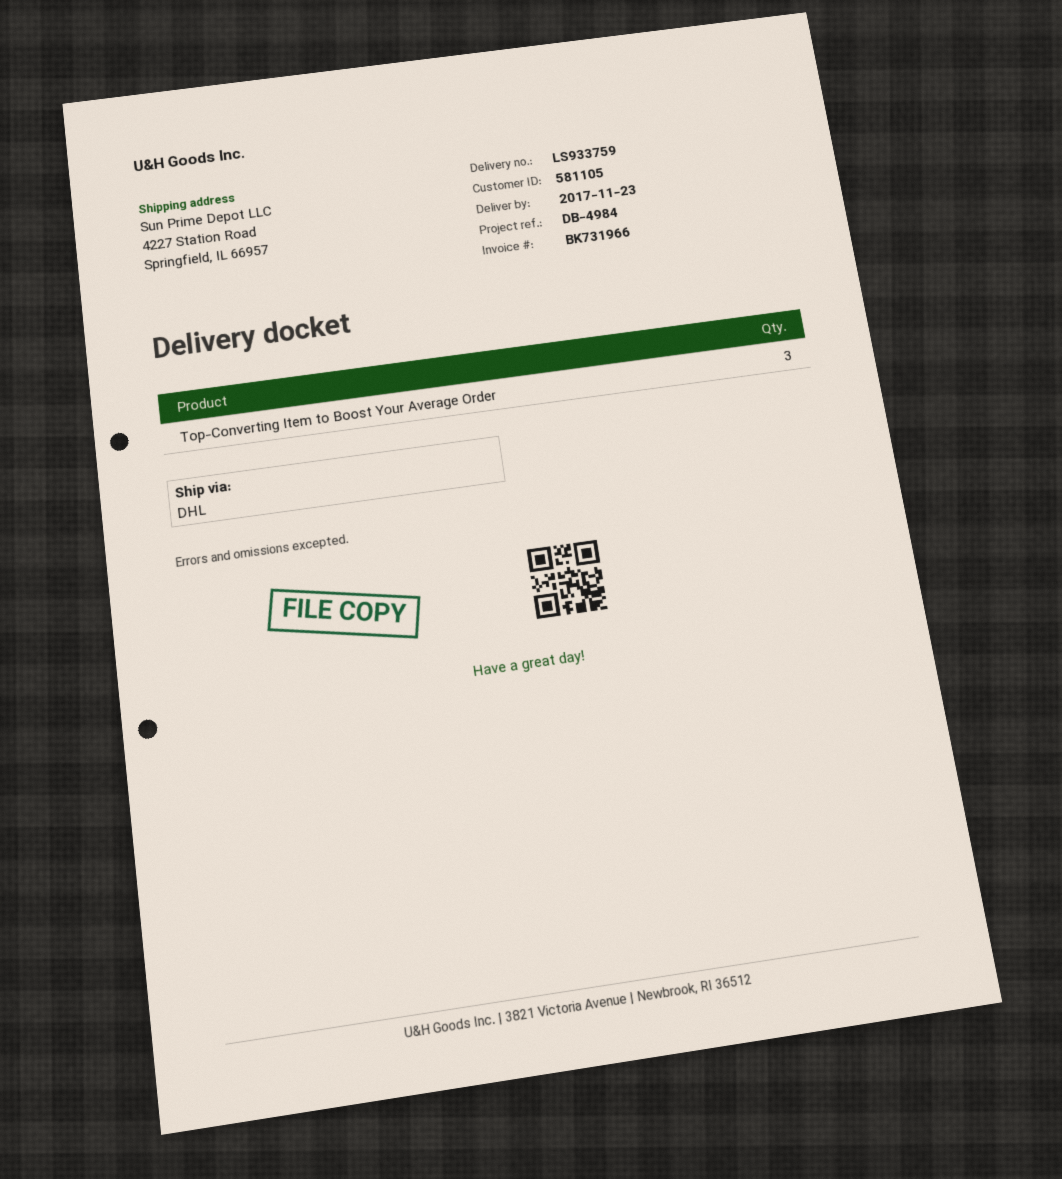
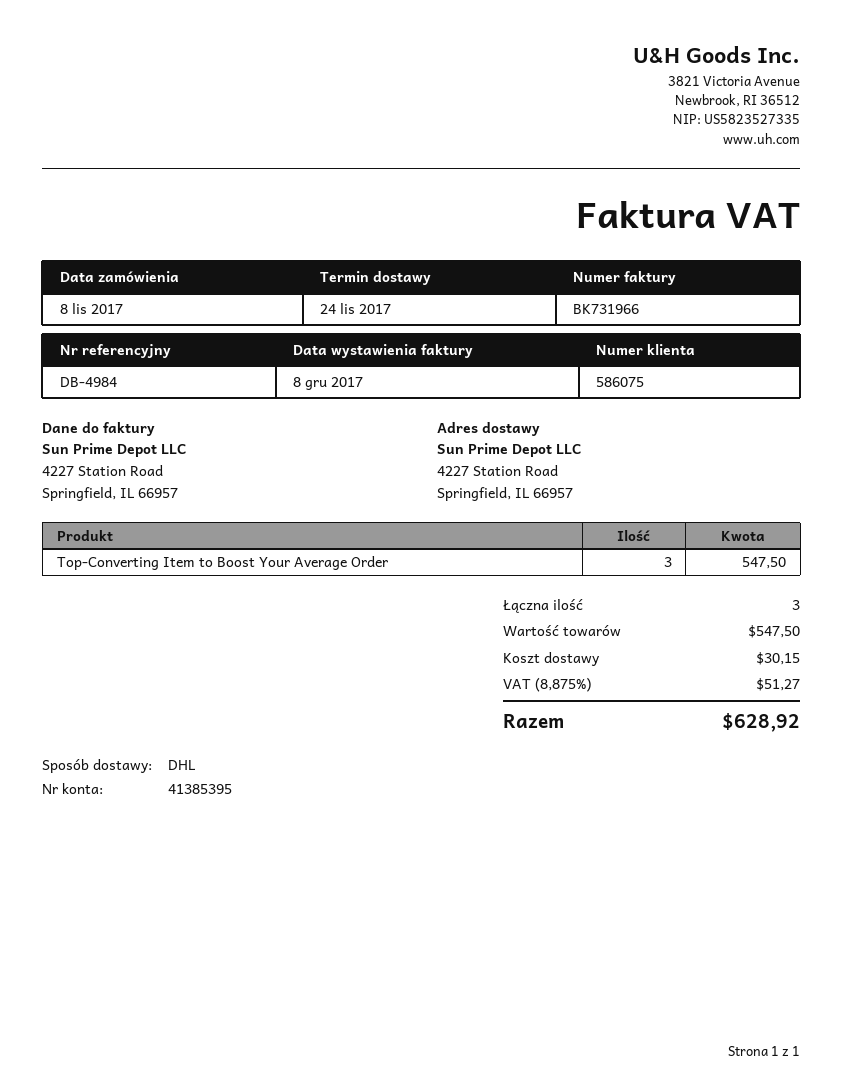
delivery date: 2017-11-23 -> 2017-11-24
customer number: 581105 -> 586075

